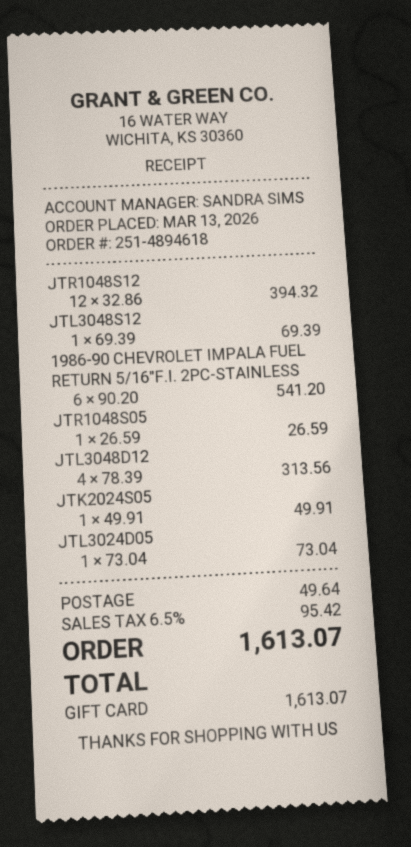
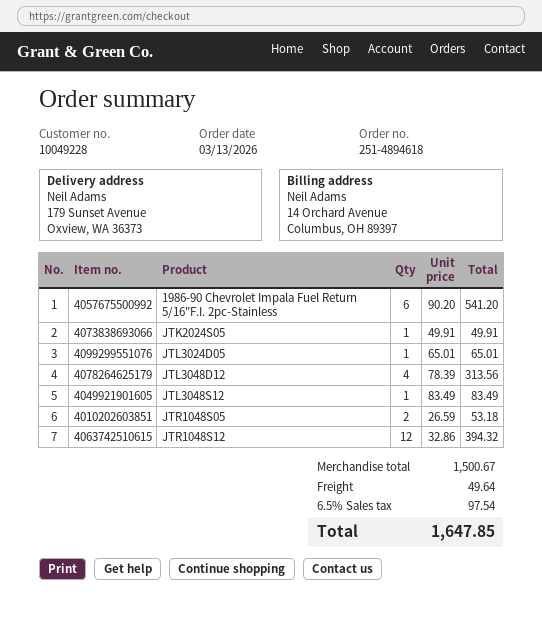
JTL3048S12: 1 x 69.39 = 69.39 -> 1 x 83.49 = 83.49
JTR1048S05: 1 x 26.59 = 26.59 -> 2 x 26.59 = 53.18
JTL3024D05: 1 x 73.04 = 73.04 -> 1 x 65.01 = 65.01
tax: 6.5% = 95.42 -> 6.5% = 97.54
total: 1613.07 -> 1647.85

